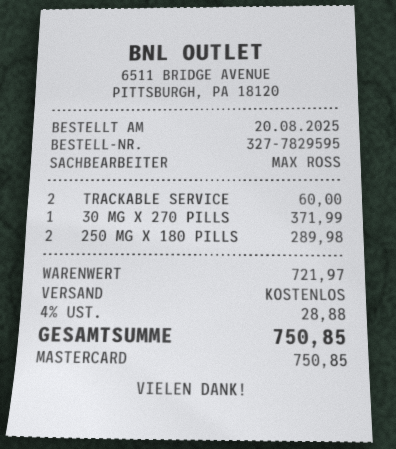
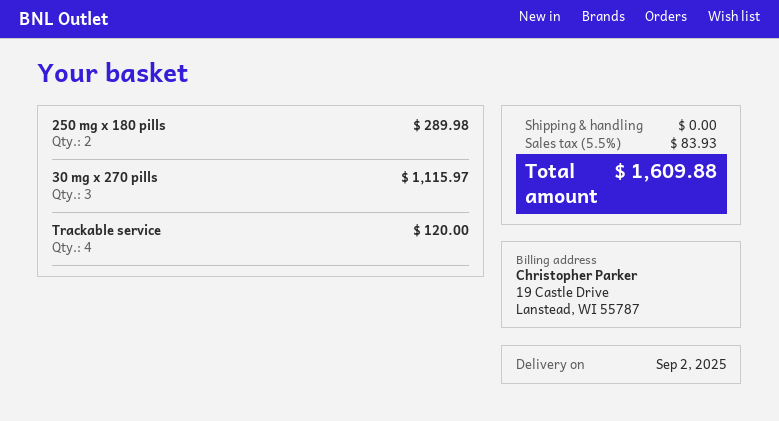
TRACKABLE SERVICE: 2 for 60.00 -> 4 for 120.00
30 MG X 270 PILLS: 1 for 371.99 -> 3 for 1115.97
tax: 4% = 28.88 -> 5.5% = 83.93
total: 750.85 -> 1609.88

